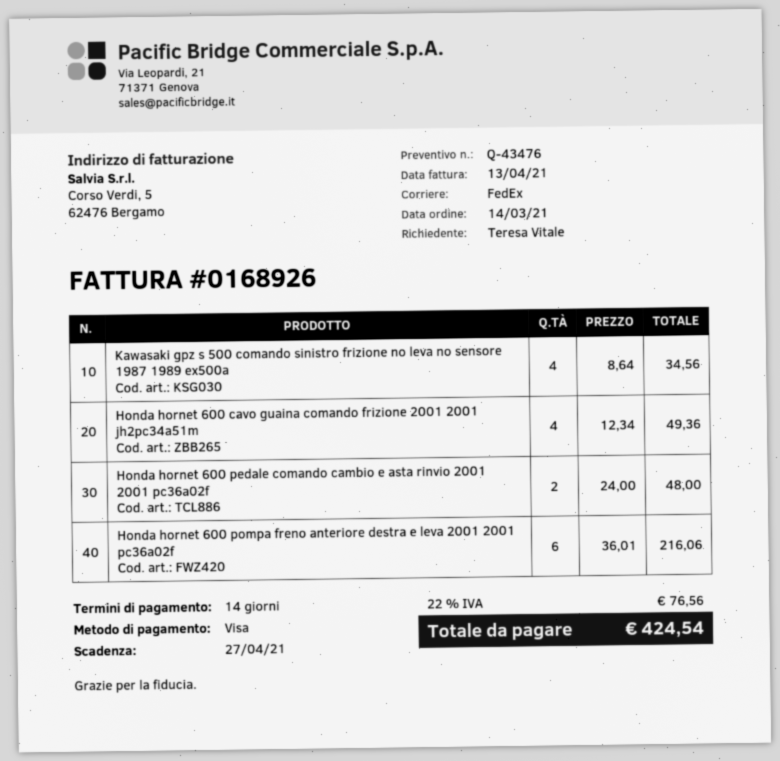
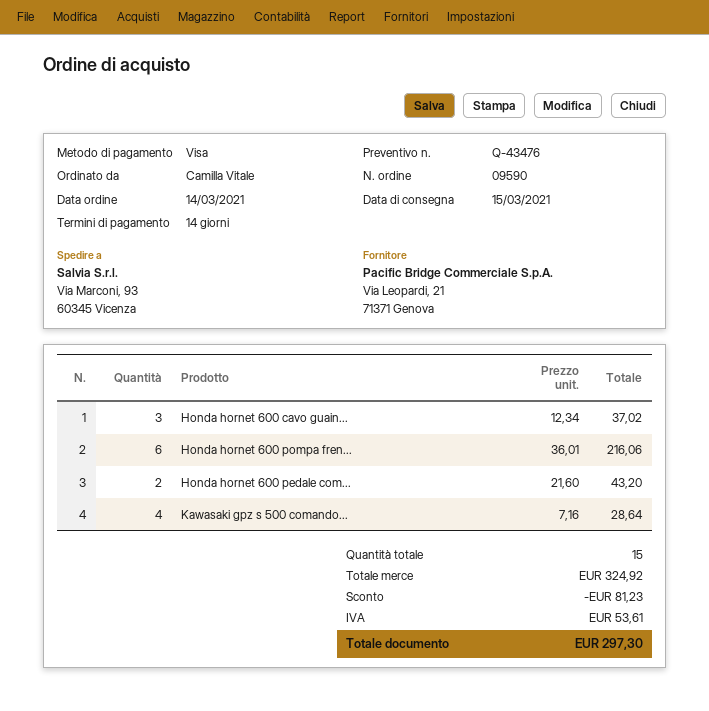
ordered by: Teresa Vitale -> Camilla Vitale
Kawasaki gpz s 500 comando sinistro frizione no leva no sensore 1987 1989 ex500a: 4 x 8.64 = 34.56 -> 4 x 7.16 = 28.64
Honda hornet 600 cavo guaina comando frizione 2001 2001 jh2pc34a51m: 4 x 12.34 = 49.36 -> 3 x 12.34 = 37.02
Honda hornet 600 pedale comando cambio e asta rinvio 2001 2001 pc36a02f: 2 x 24.00 = 48.00 -> 2 x 21.60 = 43.20
discount: none -> 81.23
tax: 76.56 -> 53.61
total: 424.54 -> 297.30

